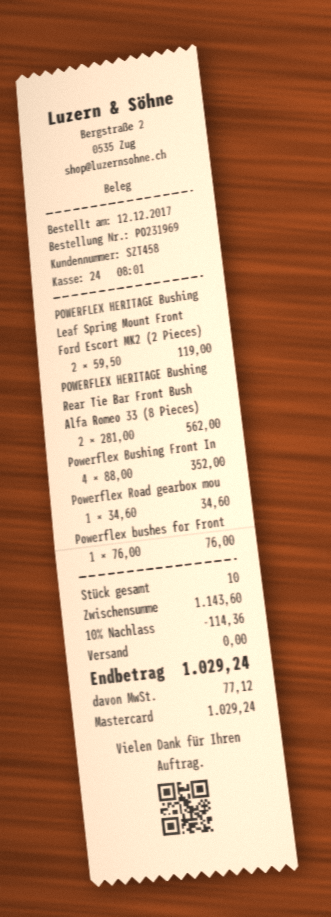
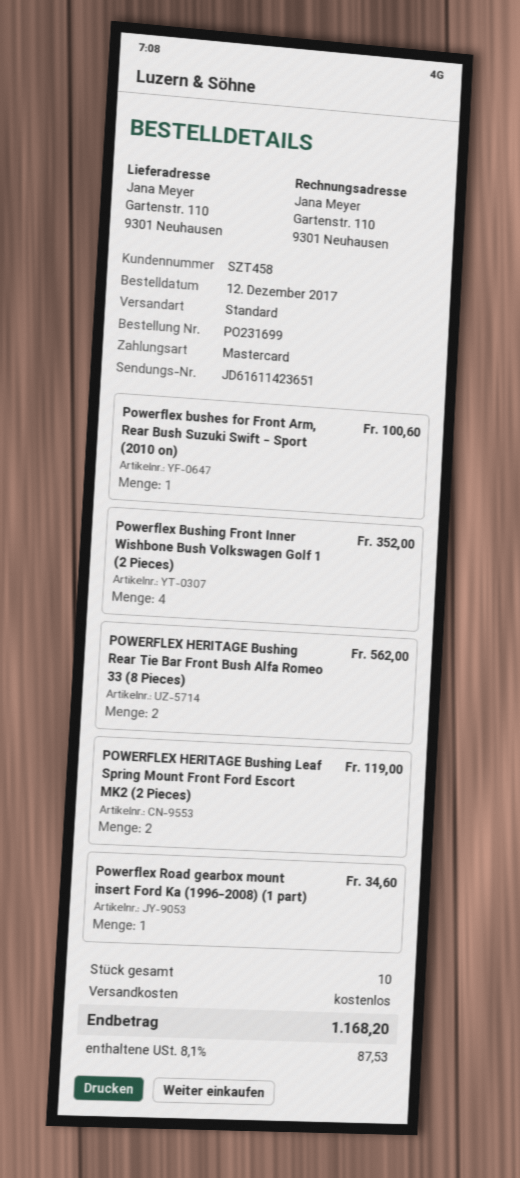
order number: PO231969 -> PO231699
Powerflex bushes for Front: 1 for 76.00 -> 1 for 100.60
discount: 10% = 114.36 -> none
tax: 77.12 -> 87.53
total: 1029.24 -> 1168.20

